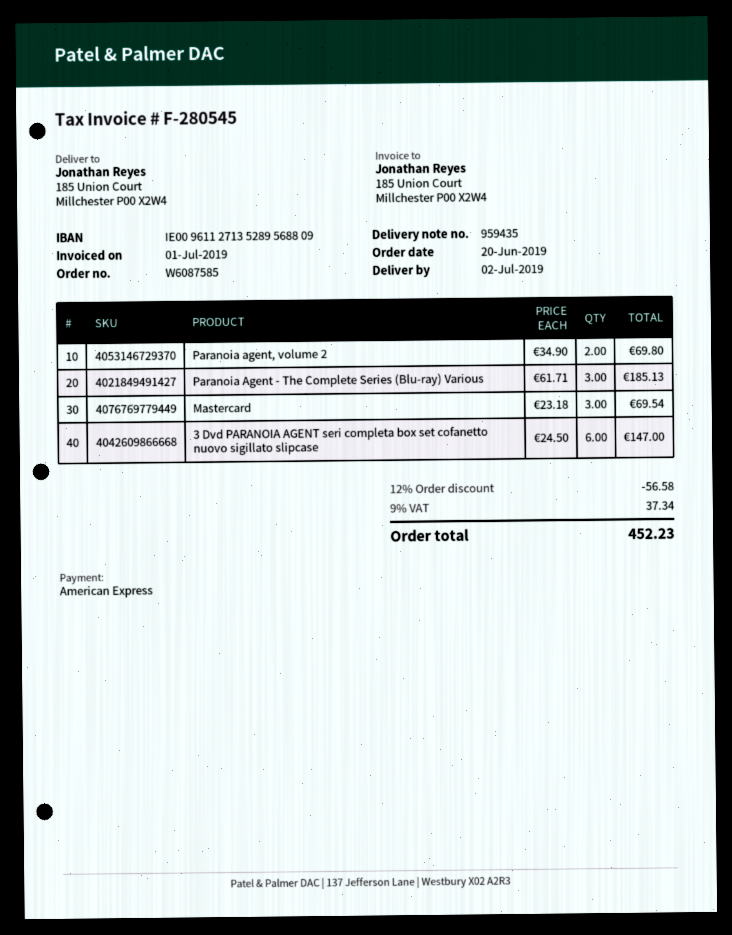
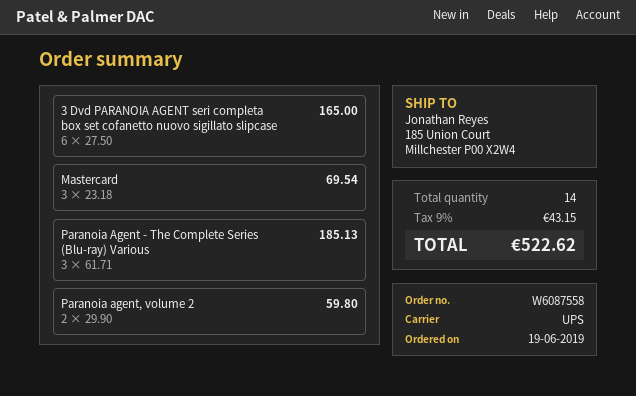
order number: W6087585 -> W6087558
order date: 2019-06-20 -> 2019-06-19
Paranoia agent, volume 2: 2 x 34.90 = 69.80 -> 2 x 29.90 = 59.80
3 Dvd PARANOIA AGENT seri completa box set cofanetto nuovo sigillato slipcase: 6 x 24.50 = 147.00 -> 6 x 27.50 = 165.00
discount: 12% = 56.58 -> none
tax: 9% = 37.34 -> 9% = 43.15
total: 452.23 -> 522.62

